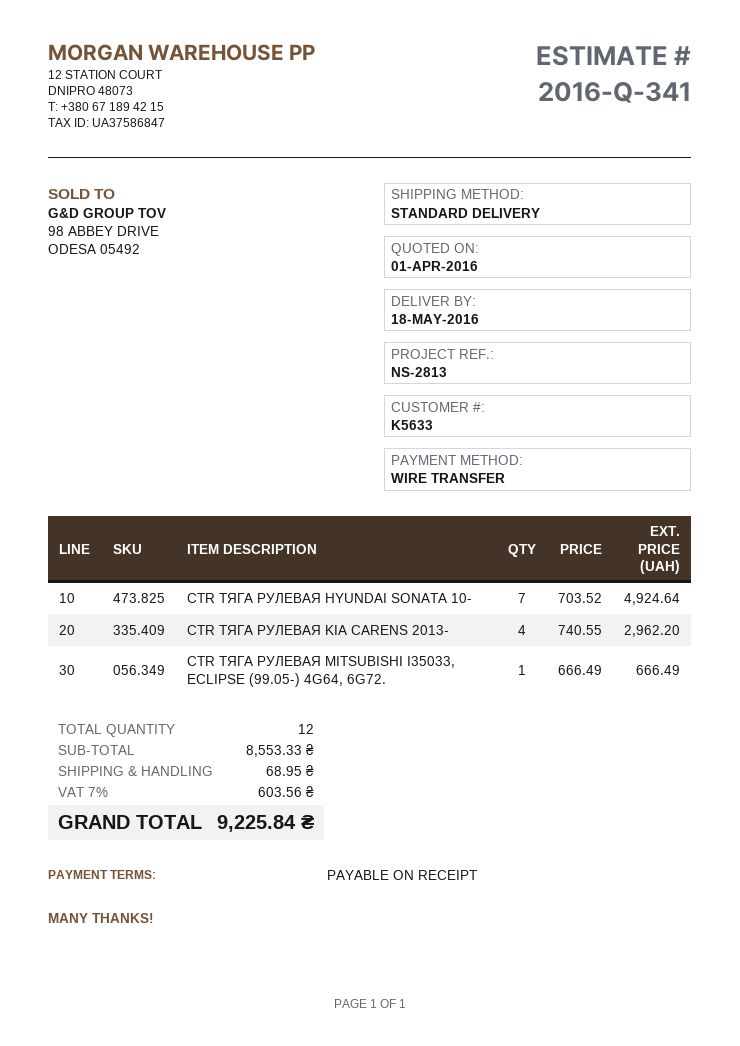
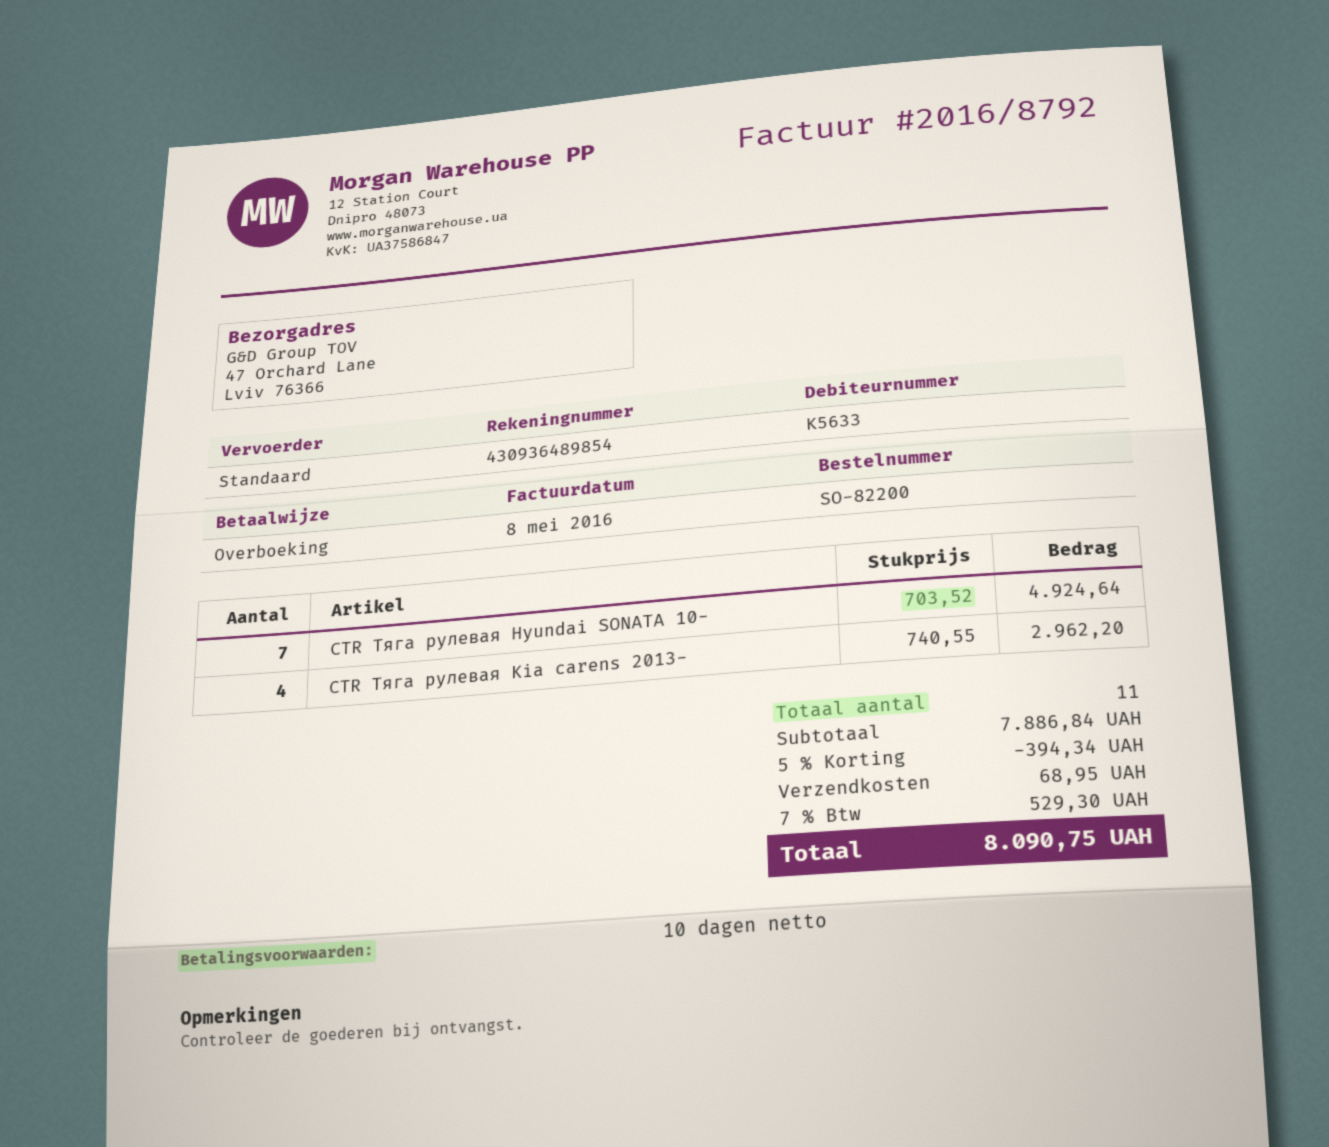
payment terms: on receipt -> 10 days
CTR ТЯГА РУЛЕВАЯ MITSUBISHI I35033, ECLIPSE (99.05-) 4G64, 6G72.: 1 x 666.49 = 666.49 -> none
total quantity: 12 -> 11
subtotal: 8553.33 -> 7886.84
discount: none -> 5% = 394.34
tax: 7% = 603.56 -> 7% = 529.30
total: 9225.84 -> 8090.75

